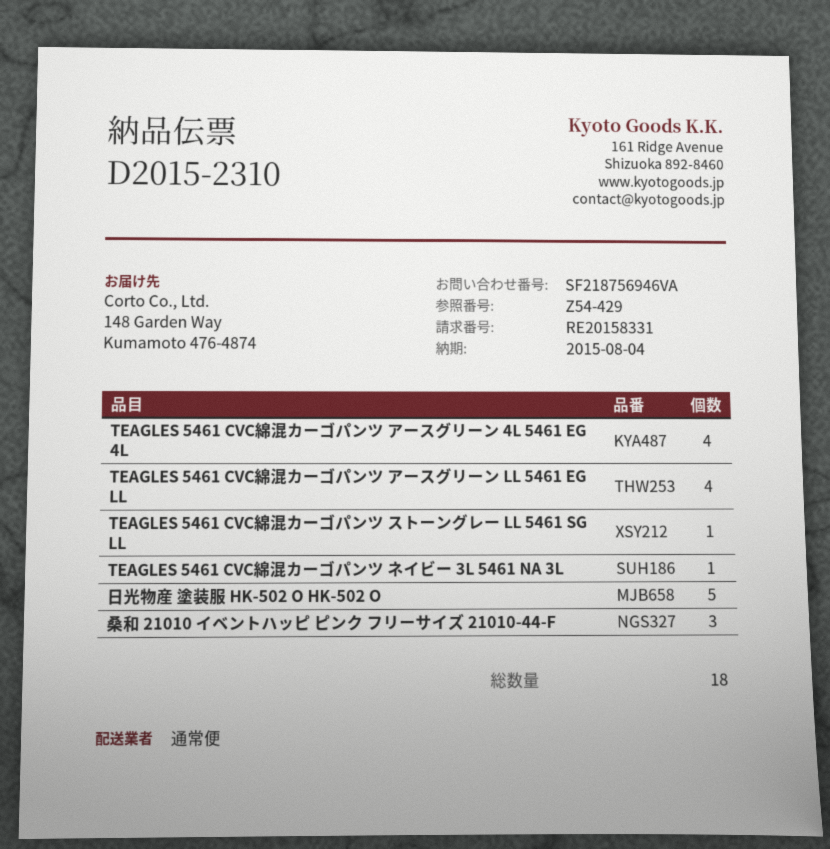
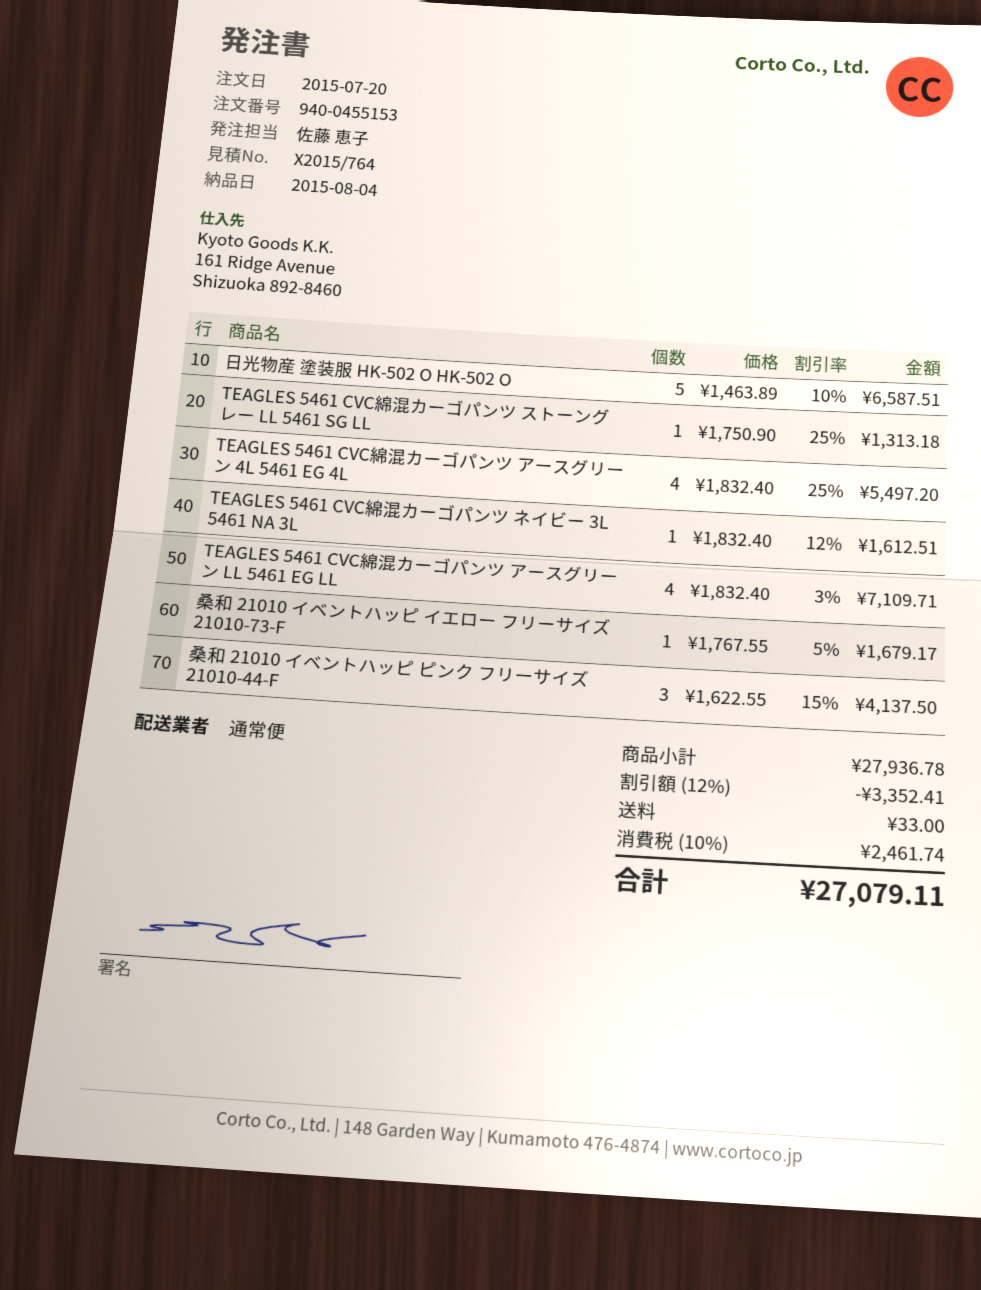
桑和 21010 イベントハッピ イエロー フリーサイズ 21010-73-F: none -> 1

